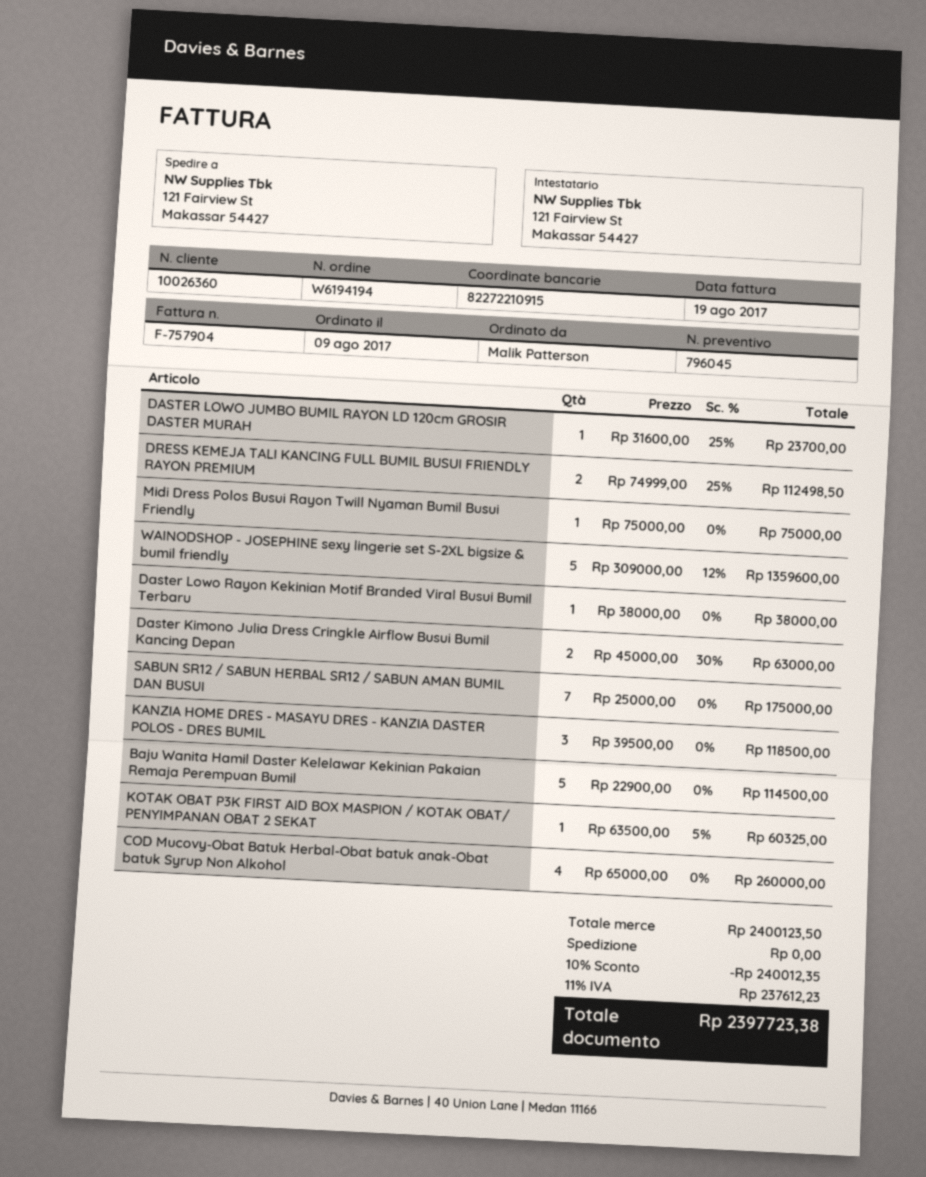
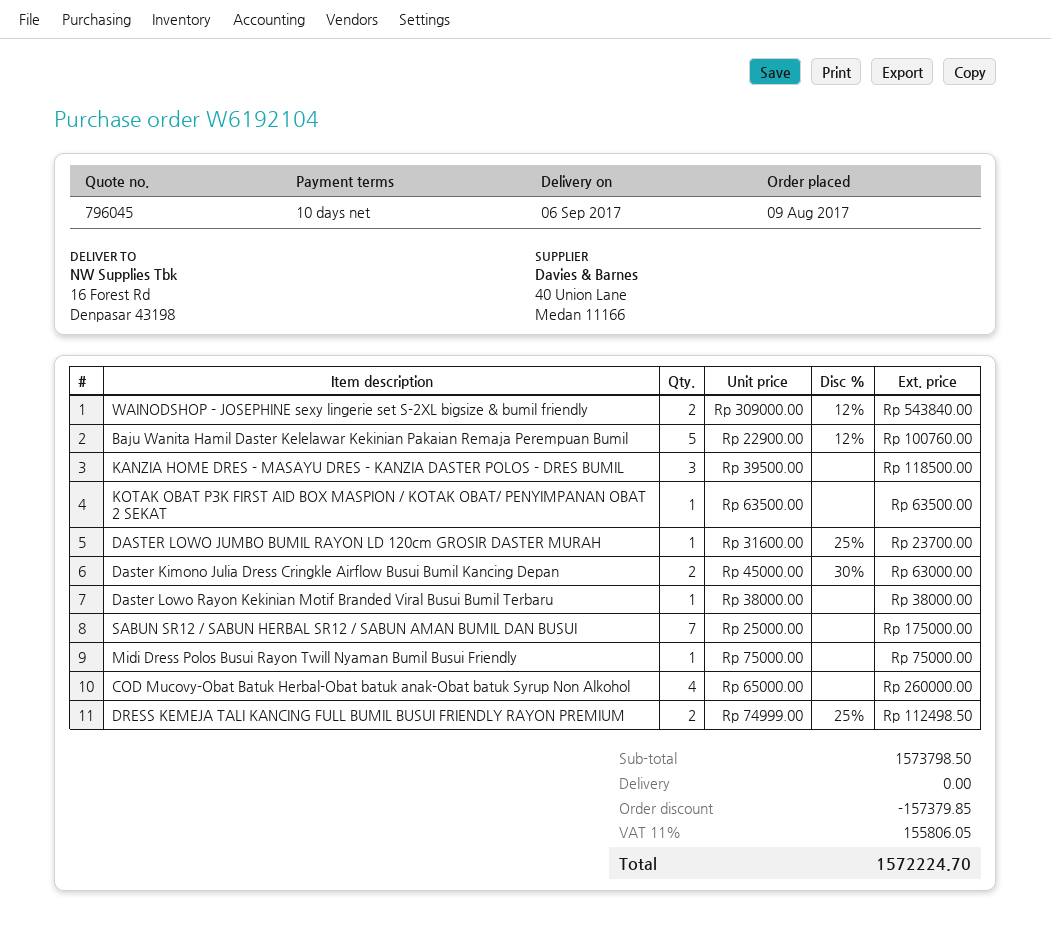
order number: W6194194 -> W6192104
ship to: 121 Fairview St, Makassar 54427 -> 16 Forest Rd, Denpasar 43198
WAINODSHOP - JOSEPHINE sexy lingerie set S-2XL bigsize & bumil friendly: 5 x 309000.00 - 12% = 1359600.00 -> 2 x 309000.00 - 12% = 543840.00
Baju Wanita Hamil Daster Kelelawar Kekinian Pakaian Remaja Perempuan Bumil: 5 x 22900.00 = 114500.00 -> 5 x 22900.00 - 12% = 100760.00
KOTAK OBAT P3K FIRST AID BOX MASPION / KOTAK OBAT/ PENYIMPANAN OBAT 2 SEKAT: 1 x 63500.00 - 5% = 60325.00 -> 1 x 63500.00 = 63500.00
subtotal: 2400123.50 -> 1573798.50
discount: 240012.35 -> 157379.85
tax: 11% = 237612.23 -> 11% = 155806.05
total: 2397723.38 -> 1572224.70

